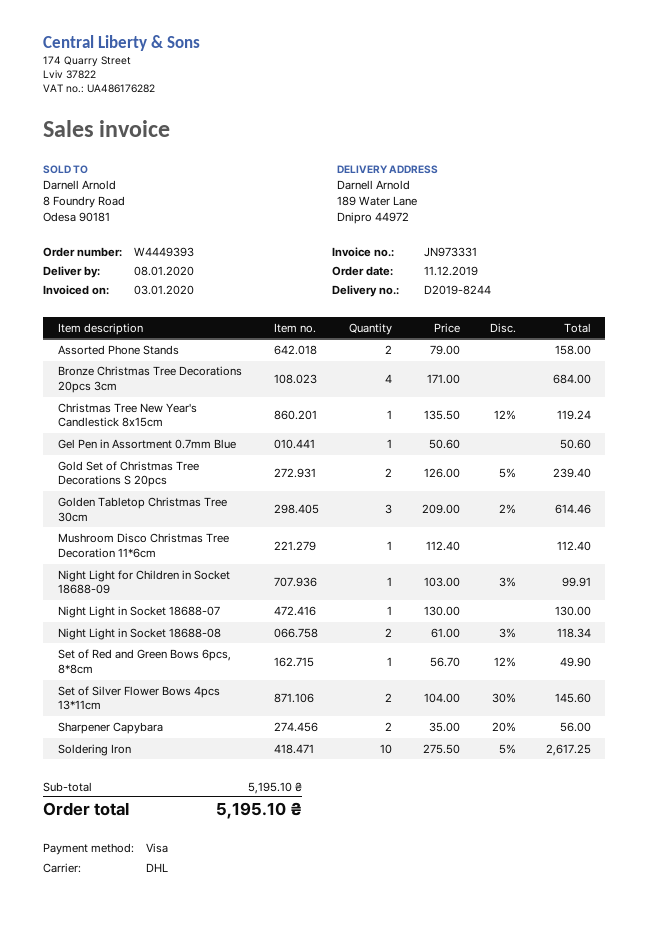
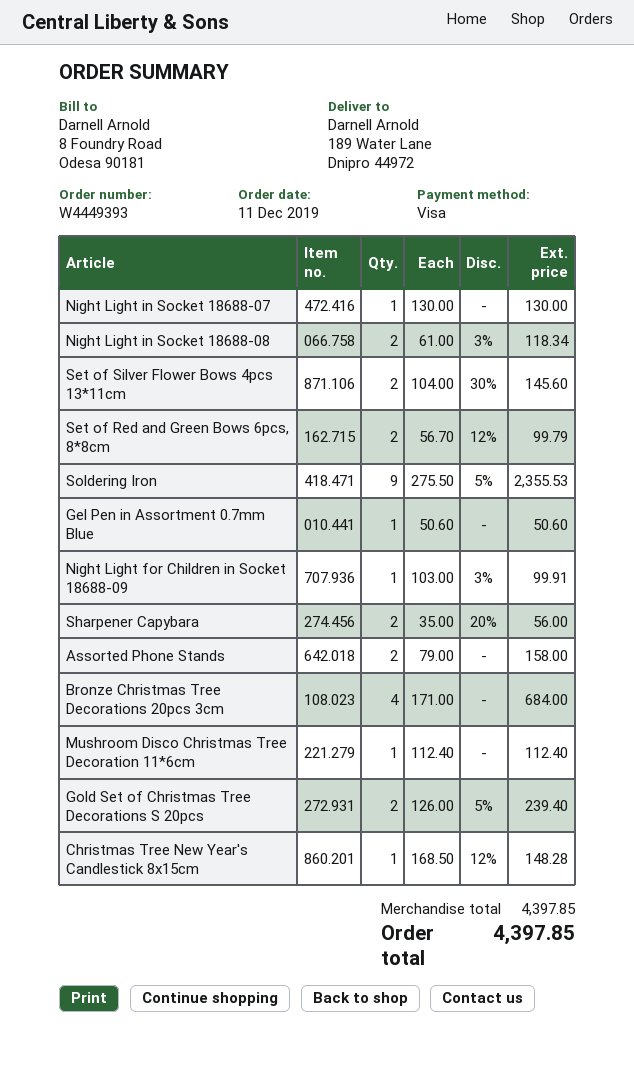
Christmas Tree New Year's Candlestick 8x15cm: 1 x 135.50 - 12% = 119.24 -> 1 x 168.50 - 12% = 148.28
Golden Tabletop Christmas Tree 30cm: 3 x 209.00 - 2% = 614.46 -> none
Set of Red and Green Bows 6pcs, 8*8cm: 1 x 56.70 - 12% = 49.90 -> 2 x 56.70 - 12% = 99.79
Soldering Iron: 10 x 275.50 - 5% = 2617.25 -> 9 x 275.50 - 5% = 2355.53
subtotal: 5195.10 -> 4397.85
total: 5195.10 -> 4397.85

